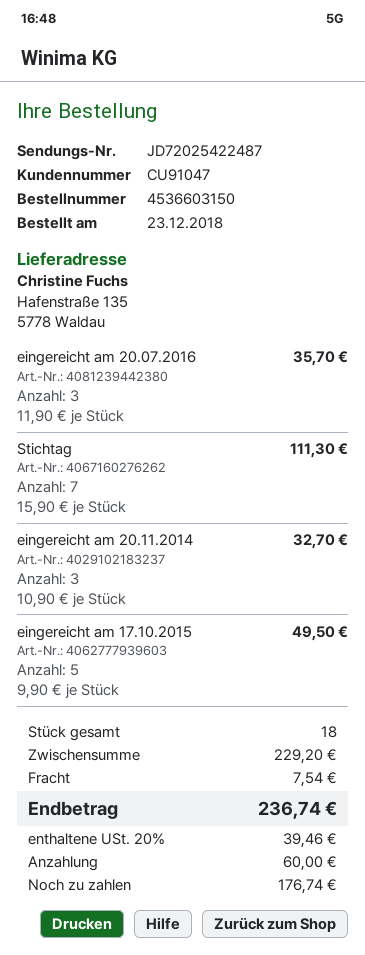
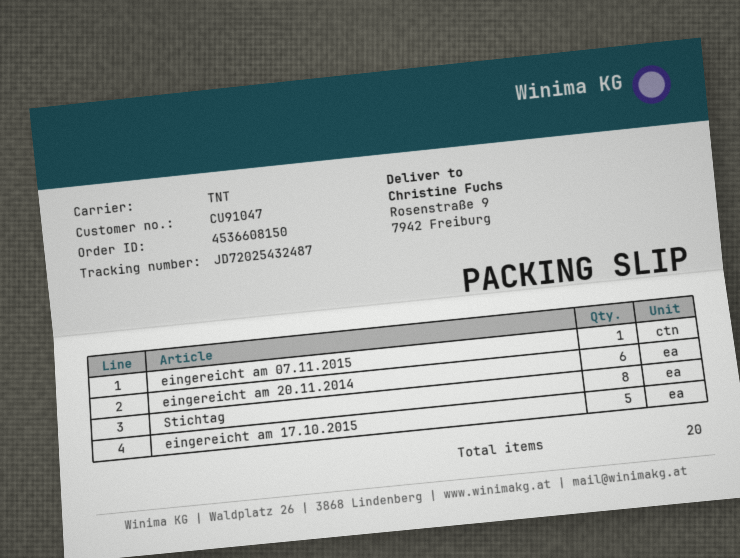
order number: 4536603150 -> 4536608150
tracking number: JD72025422487 -> JD72025432487
ship to: Hafenstraße 135, 5778 Waldau -> Rosenstraße 9, 7942 Freiburg
eingereicht am 20.07.2016: 3 -> none
Stichtag: 7 -> 8
eingereicht am 20.11.2014: 3 -> 6
eingereicht am 07.11.2015: none -> 1
total quantity: 18 -> 20

